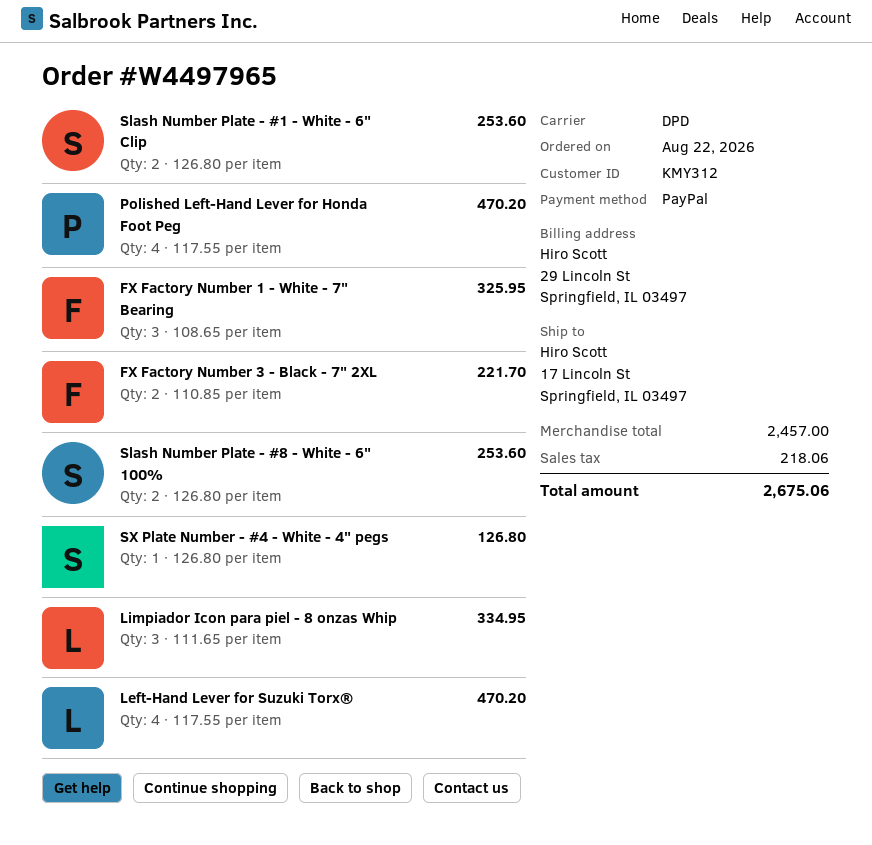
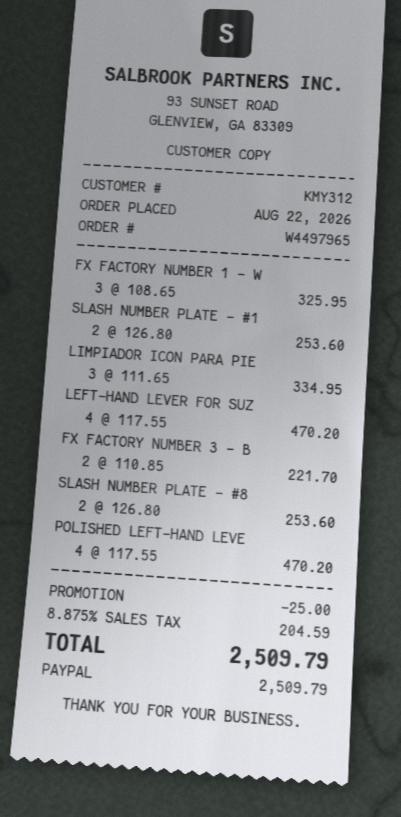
SX Plate Number - #4 - White - 4" pegs: 1 x 126.80 = 126.80 -> none
discount: none -> 25.00
tax: 218.06 -> 204.59
total: 2675.06 -> 2509.79

